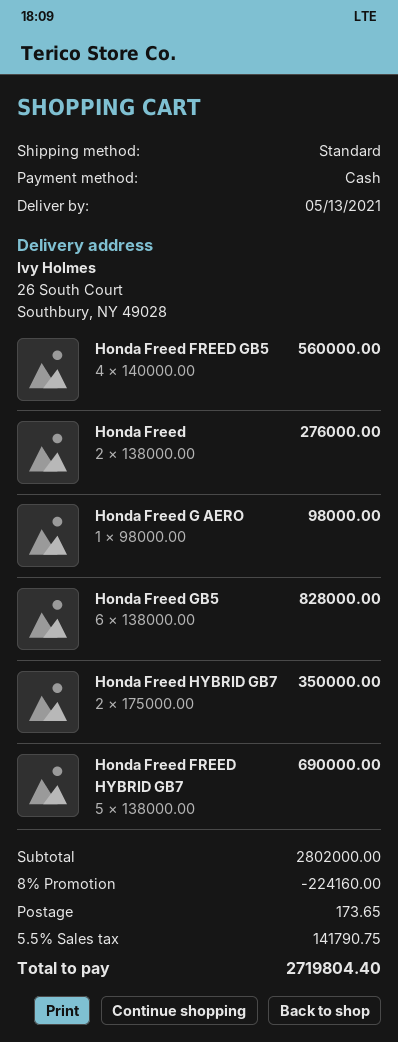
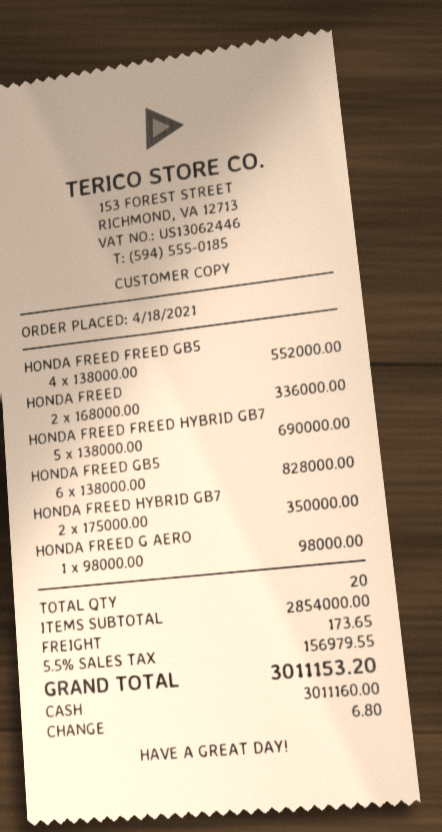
Honda Freed FREED GB5: 4 x 140000.00 = 560000.00 -> 4 x 138000.00 = 552000.00
Honda Freed: 2 x 138000.00 = 276000.00 -> 2 x 168000.00 = 336000.00
subtotal: 2802000.00 -> 2854000.00
discount: 8% = 224160.00 -> none
tax: 5.5% = 141790.75 -> 5.5% = 156979.55
total: 2719804.40 -> 3011153.20

